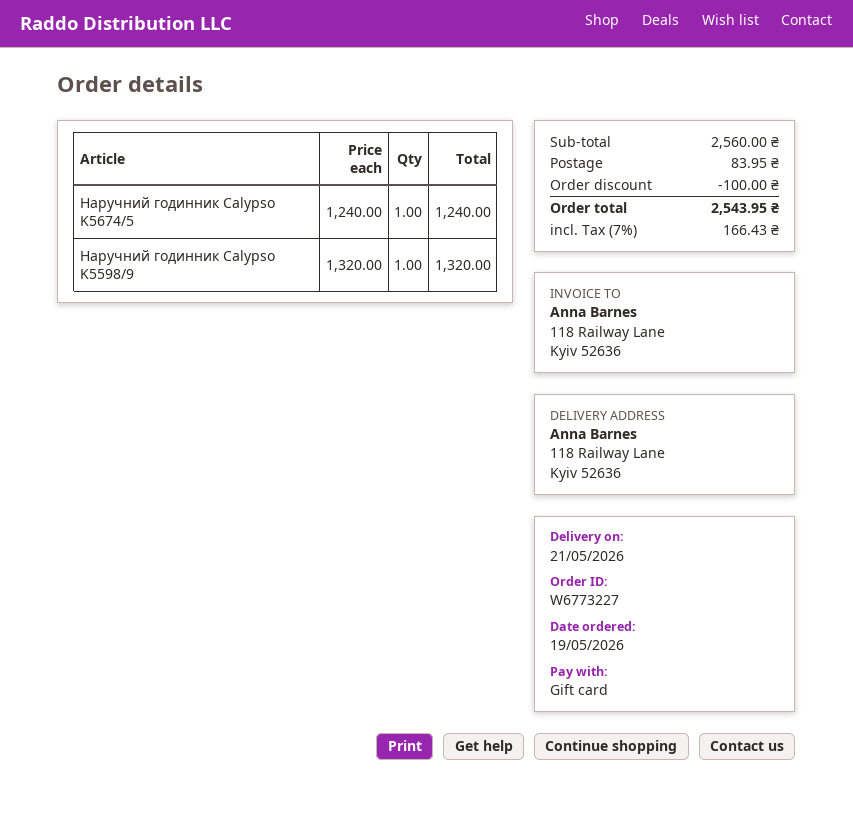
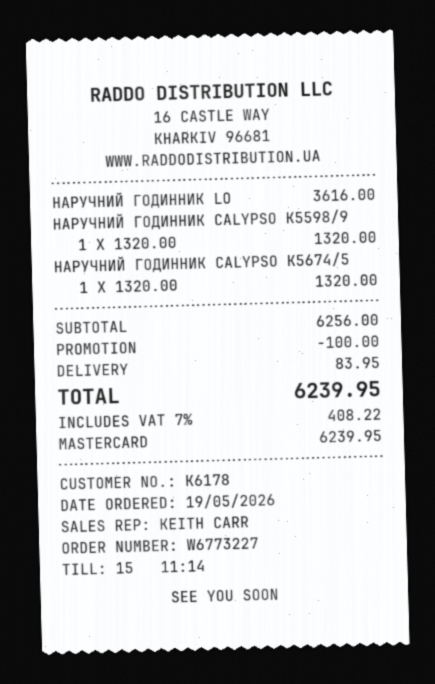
payment method: gift card -> Mastercard
Наручний годинник Calypso K5674/5: 1 x 1240.00 = 1240.00 -> 1 x 1320.00 = 1320.00
НАРУЧНИЙ ГОДИННИК LO: none -> 1 x 3616.00 = 3616.00
subtotal: 2560.00 -> 6256.00
tax: 7% = 166.43 -> 7% = 408.22
total: 2543.95 -> 6239.95

